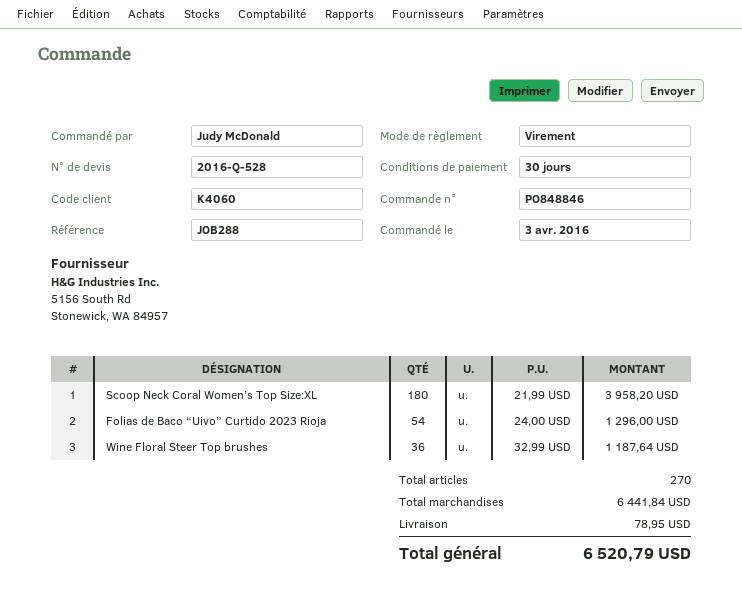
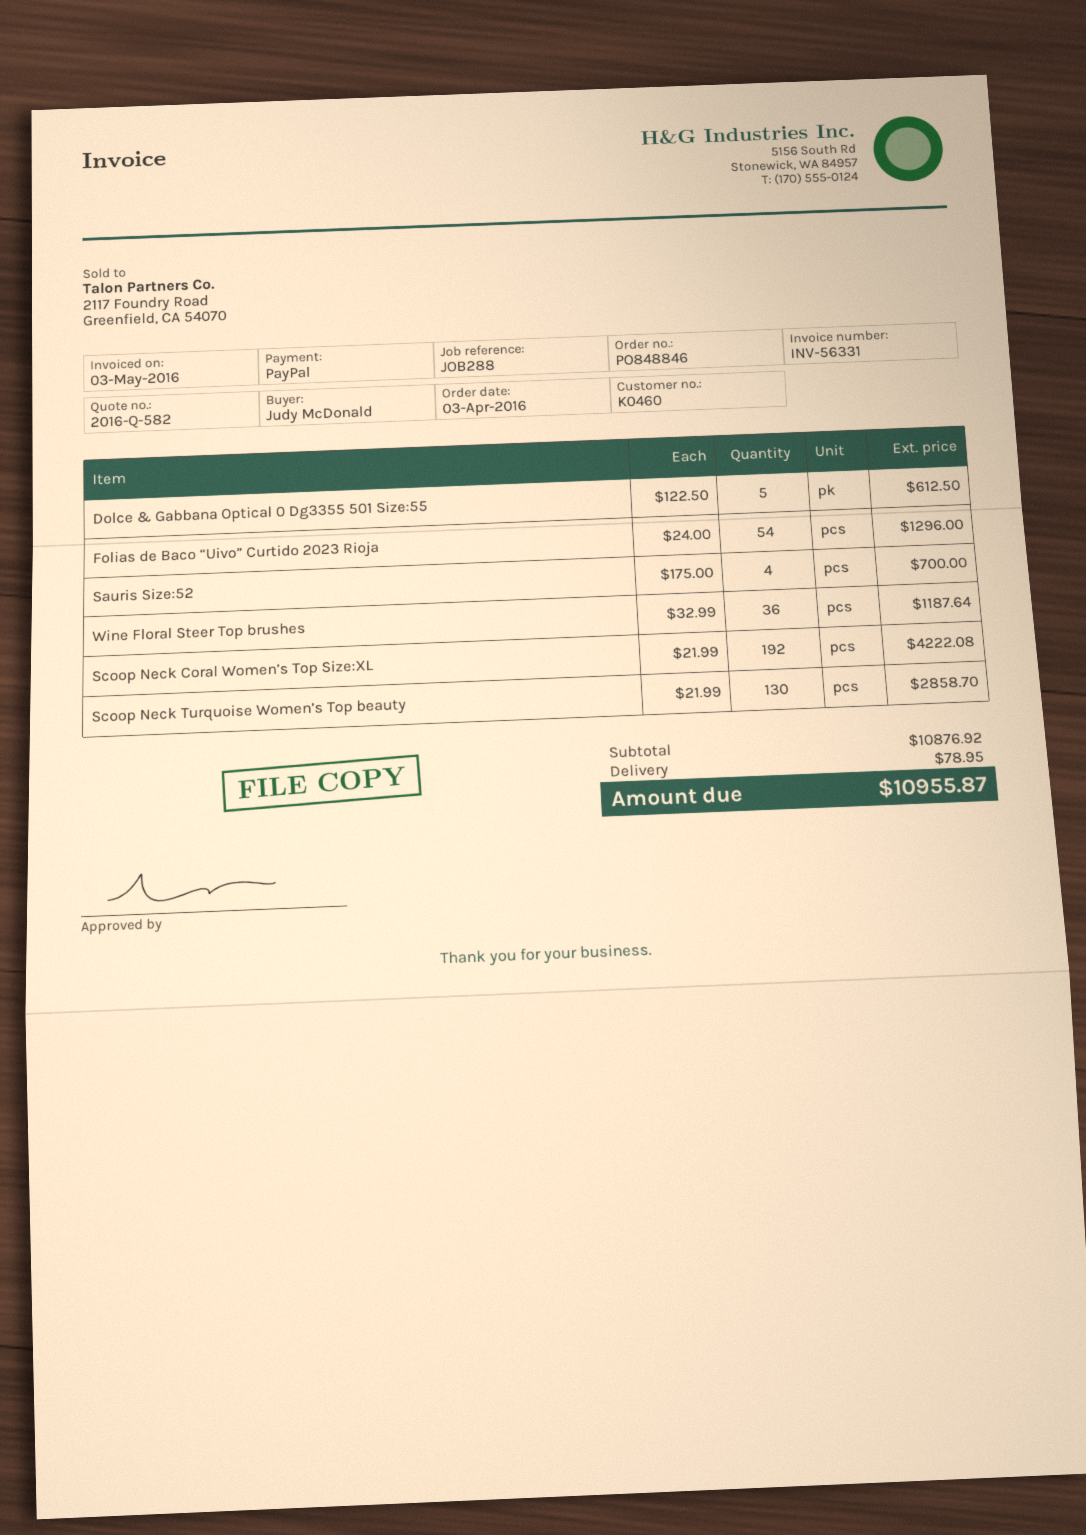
quote number: 2016-Q-528 -> 2016-Q-582
customer number: K4060 -> K0460
payment method: bank transfer -> PayPal
Scoop Neck Coral Women’s Top Size:XL: 180 x 21.99 = 3958.20 -> 192 x 21.99 = 4222.08
Dolce & Gabbana Optical 0 Dg3355 501 Size:55: none -> 5 x 122.50 = 612.50
Sauris Size:52: none -> 4 x 175.00 = 700.00
Scoop Neck Turquoise Women’s Top beauty: none -> 130 x 21.99 = 2858.70
subtotal: 6441.84 -> 10876.92
total: 6520.79 -> 10955.87

